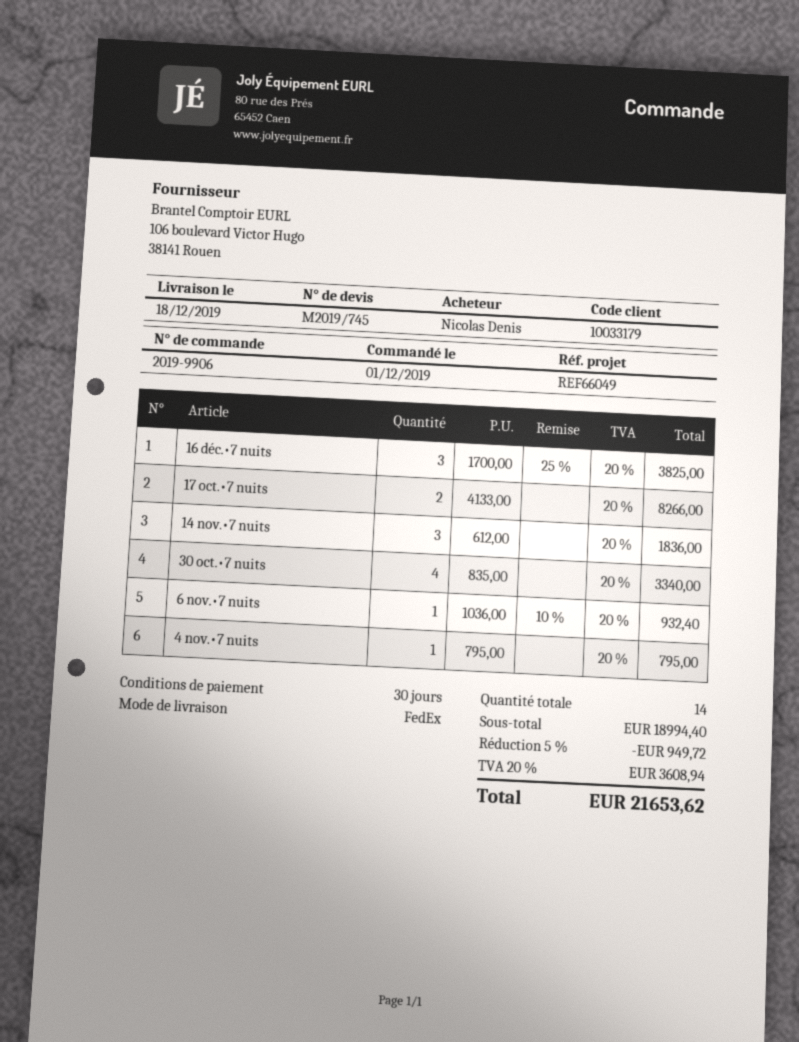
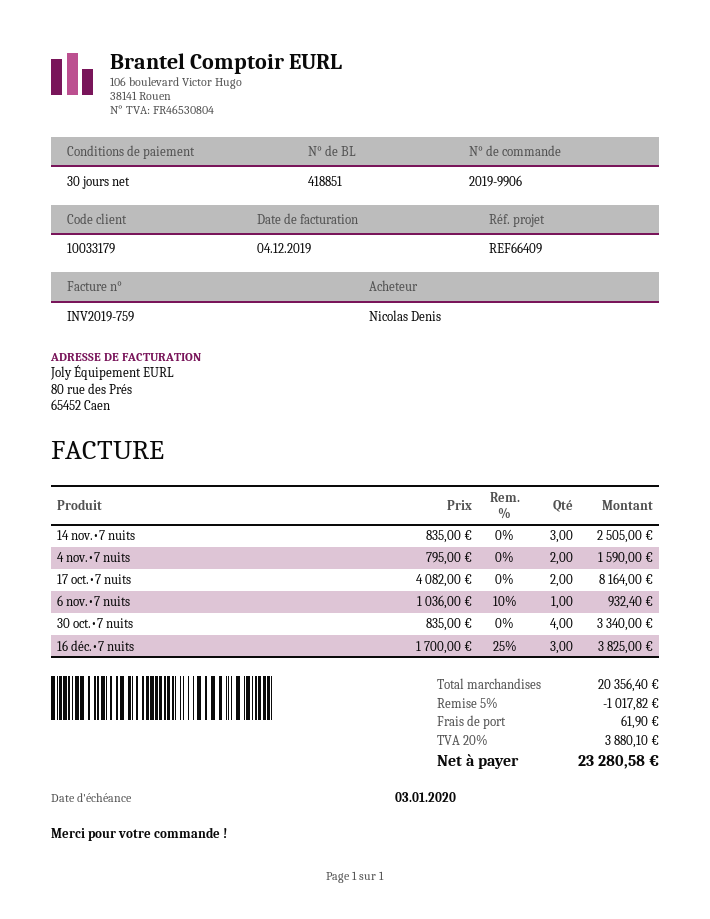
reference: REF66049 -> REF66409
17 oct.•7 nuits: 2 x 4133.00 = 8266.00 -> 2 x 4082.00 = 8164.00
14 nov.•7 nuits: 3 x 612.00 = 1836.00 -> 3 x 835.00 = 2505.00
4 nov.•7 nuits: 1 x 795.00 = 795.00 -> 2 x 795.00 = 1590.00
subtotal: 18994.40 -> 20356.40
discount: 5% = 949.72 -> 5% = 1017.82
shipping: none -> 61.90
tax: 20% = 3608.94 -> 20% = 3880.10
total: 21653.62 -> 23280.58

